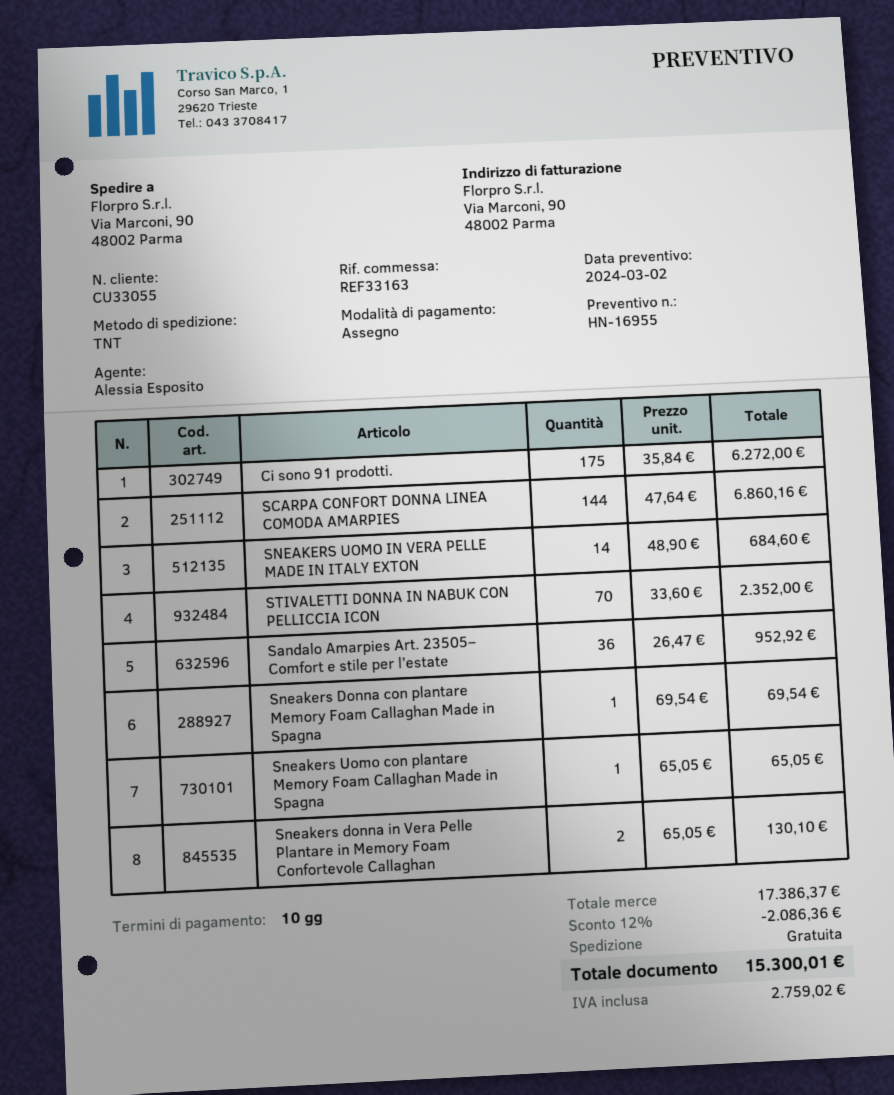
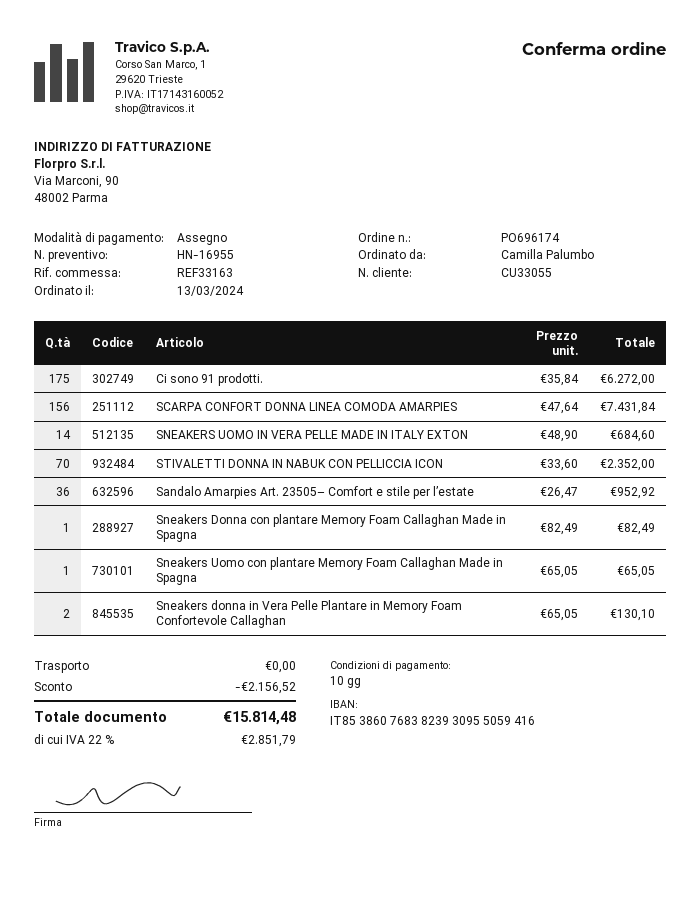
SCARPA CONFORT DONNA LINEA COMODA AMARPIES: 144 x 47.64 = 6860.16 -> 156 x 47.64 = 7431.84
Sneakers Donna con plantare Memory Foam Callaghan Made in Spagna: 1 x 69.54 = 69.54 -> 1 x 82.49 = 82.49
discount: 2086.36 -> 2156.52
tax: 2759.02 -> 2851.79
total: 15300.01 -> 15814.48

